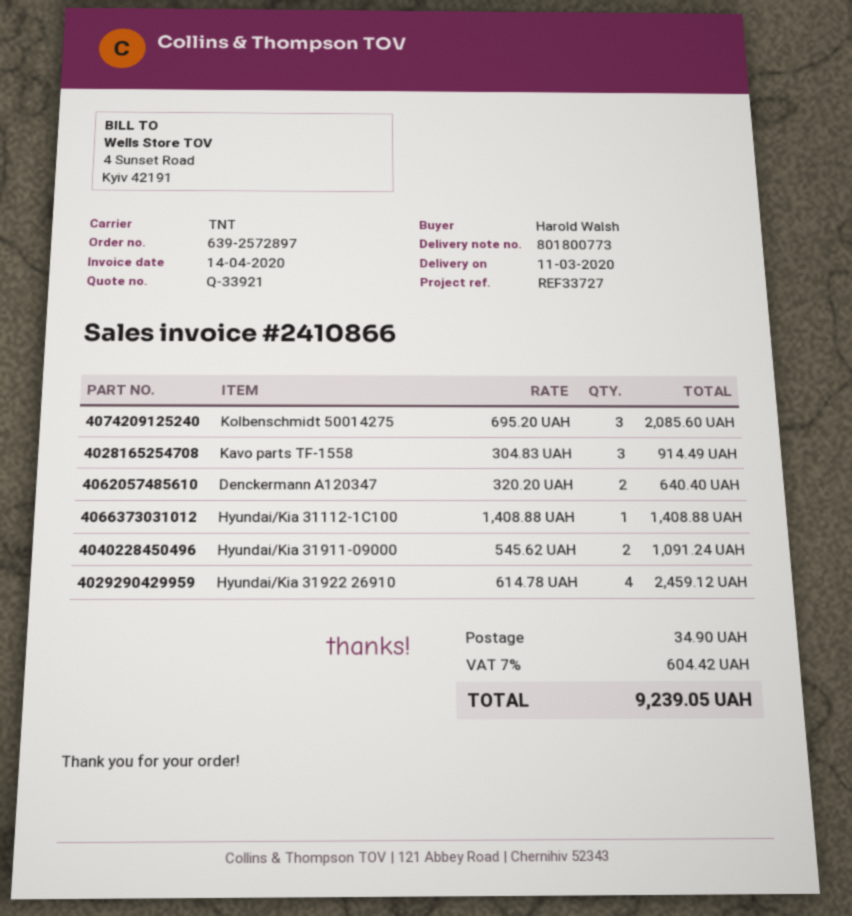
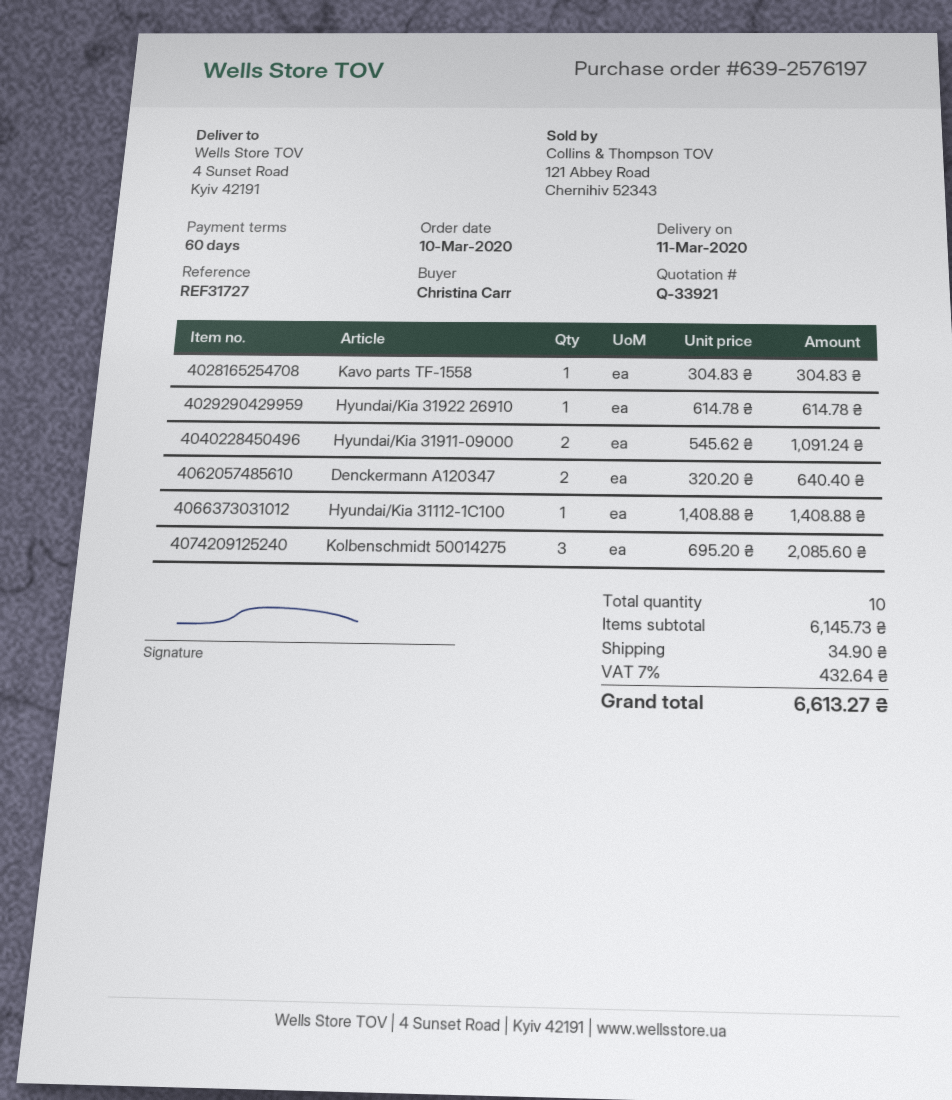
order number: 639-2572897 -> 639-2576197
reference: REF33727 -> REF31727
ordered by: Harold Walsh -> Christina Carr
Kavo parts TF-1558: 3 x 304.83 = 914.49 -> 1 x 304.83 = 304.83
Hyundai/Kia 31922 26910: 4 x 614.78 = 2459.12 -> 1 x 614.78 = 614.78
tax: 7% = 604.42 -> 7% = 432.64
total: 9239.05 -> 6613.27

